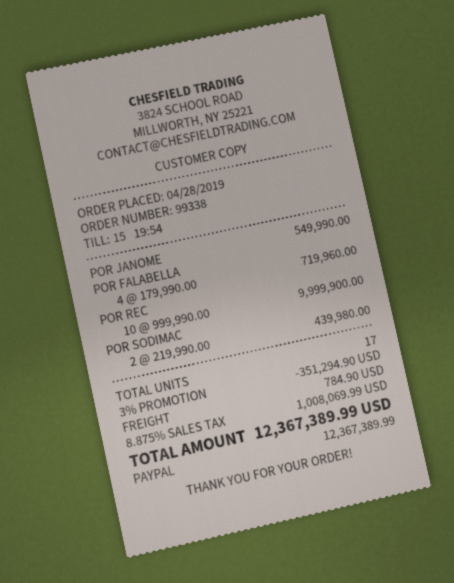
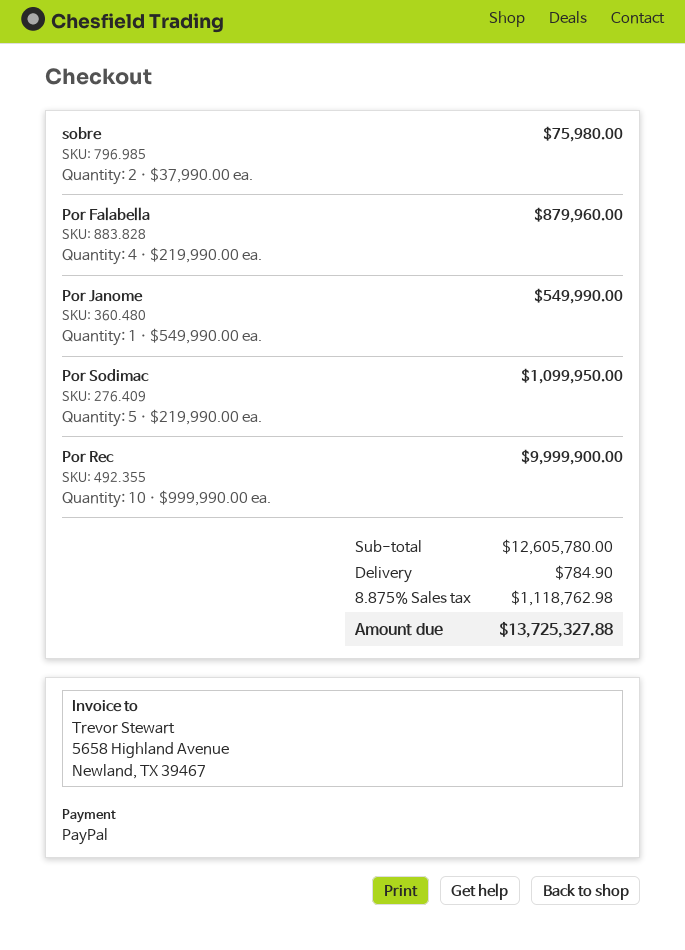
POR FALABELLA: 4 x 179990.00 = 719960.00 -> 4 x 219990.00 = 879960.00
POR SODIMAC: 2 x 219990.00 = 439980.00 -> 5 x 219990.00 = 1099950.00
sobre: none -> 2 x 37990.00 = 75980.00
discount: 3% = 351294.90 -> none
tax: 8.875% = 1008069.99 -> 8.875% = 1118762.98
total: 12367389.99 -> 13725327.88

